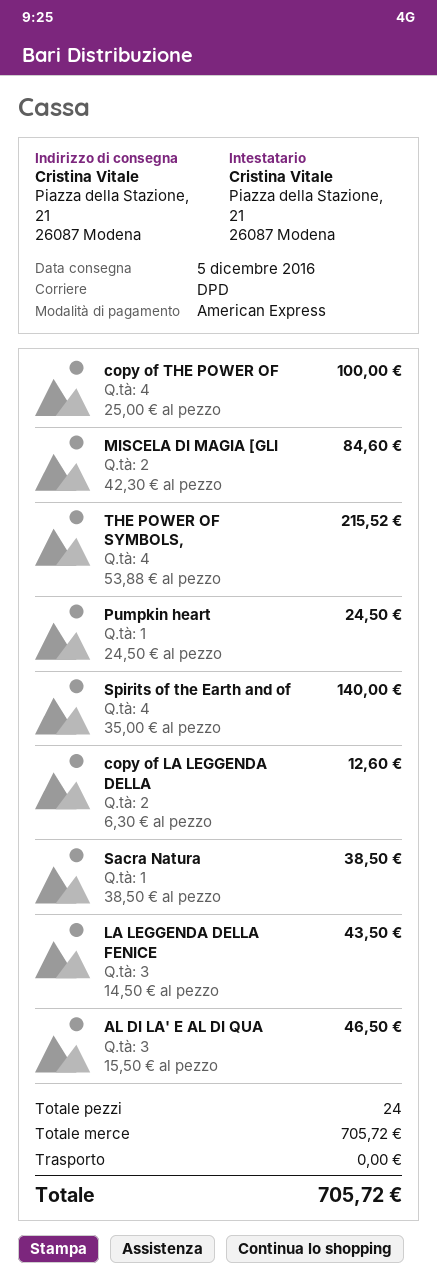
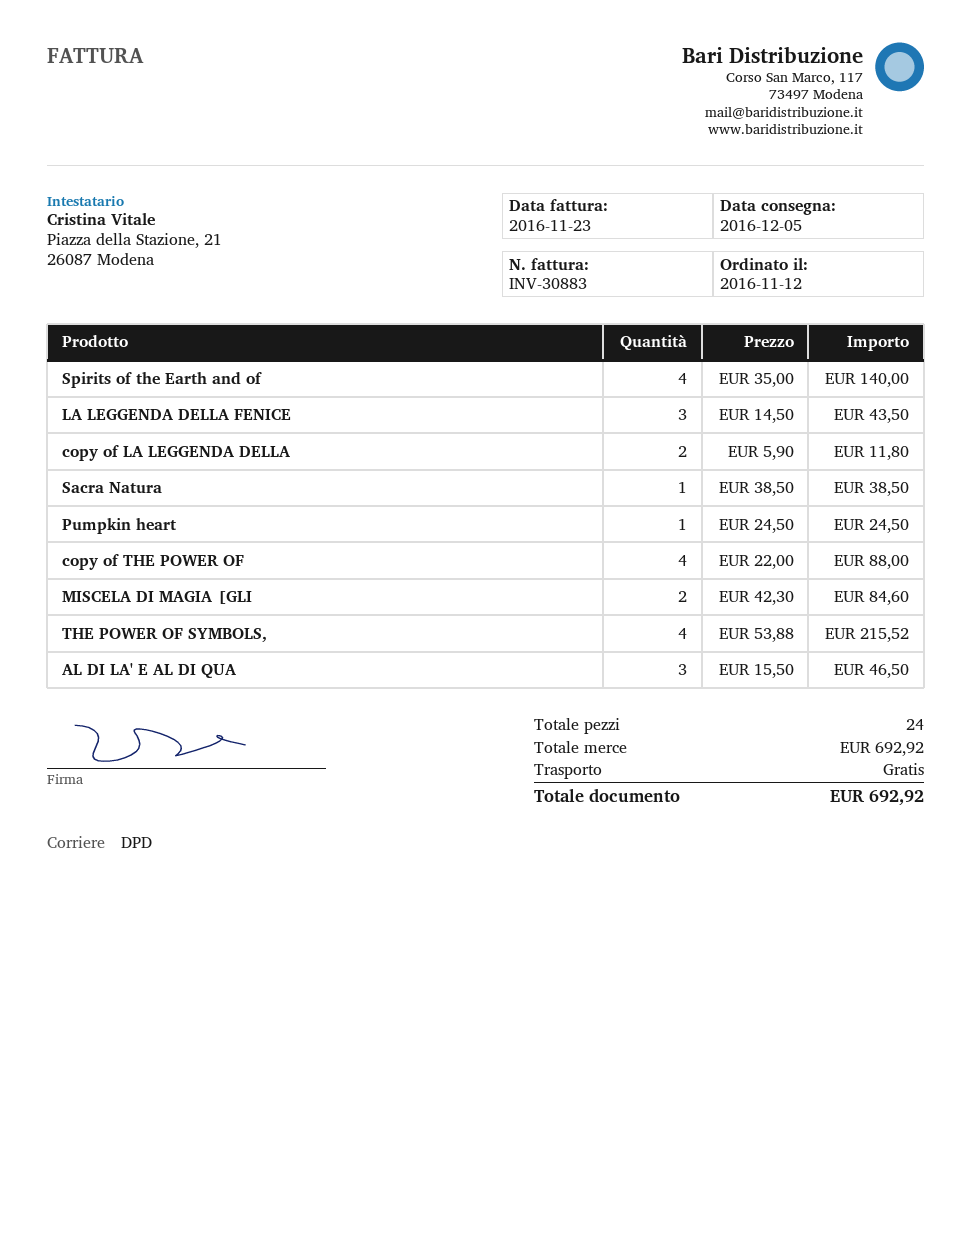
copy of THE POWER OF: 4 x 25.00 = 100.00 -> 4 x 22.00 = 88.00
copy of LA LEGGENDA DELLA: 2 x 6.30 = 12.60 -> 2 x 5.90 = 11.80
subtotal: 705.72 -> 692.92
total: 705.72 -> 692.92

